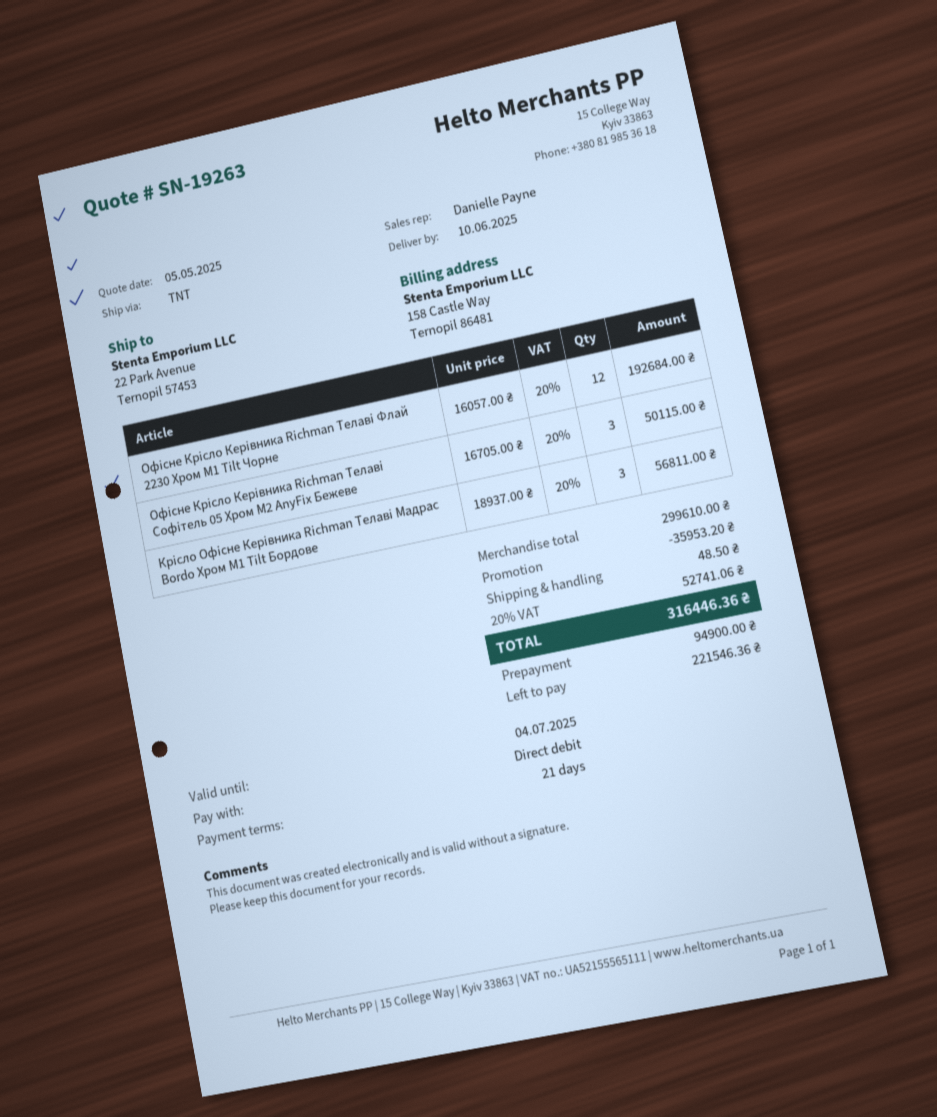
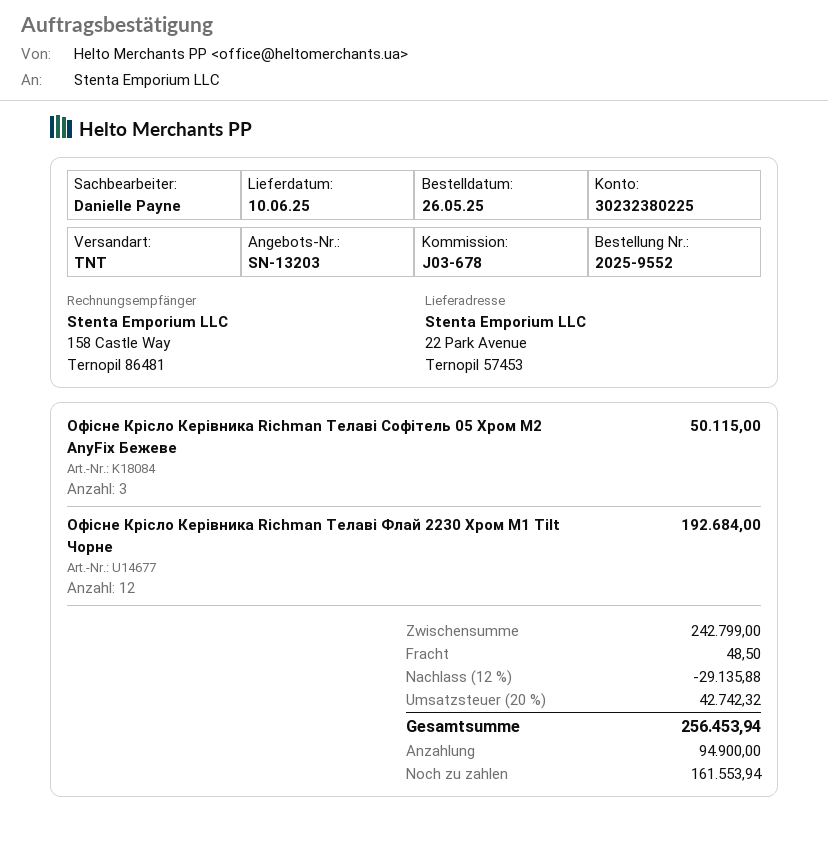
quote number: SN-19263 -> SN-13203
Крісло Офісне Керівника Richman Телаві Мадрас Bordo Хром М1 Tilt Бордове: 3 for 56811.00 -> none
subtotal: 299610.00 -> 242799.00
discount: 35953.20 -> 29135.88
tax: 20% = 52741.06 -> 20% = 42742.32
total: 316446.36 -> 256453.94
balance: 221546.36 -> 161553.94

